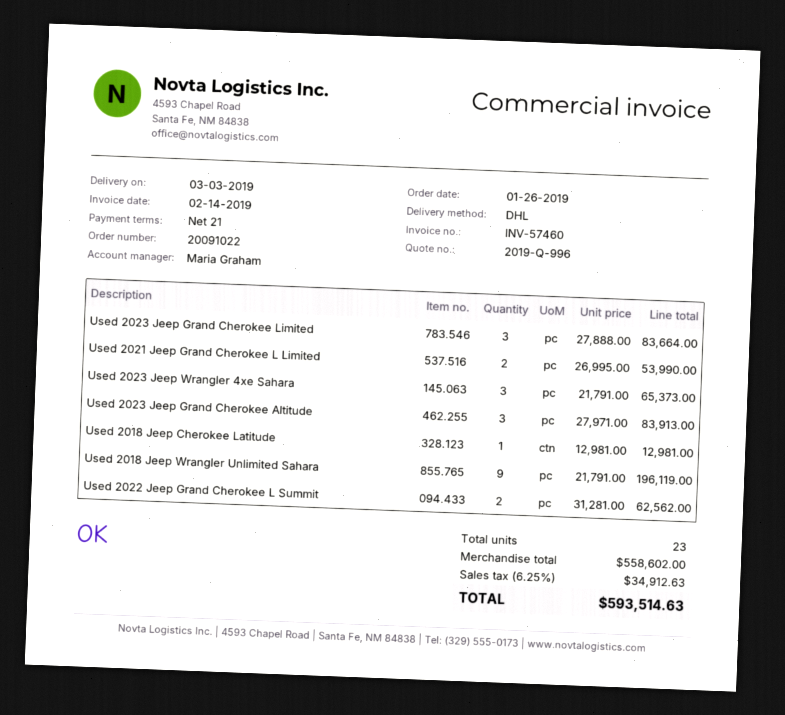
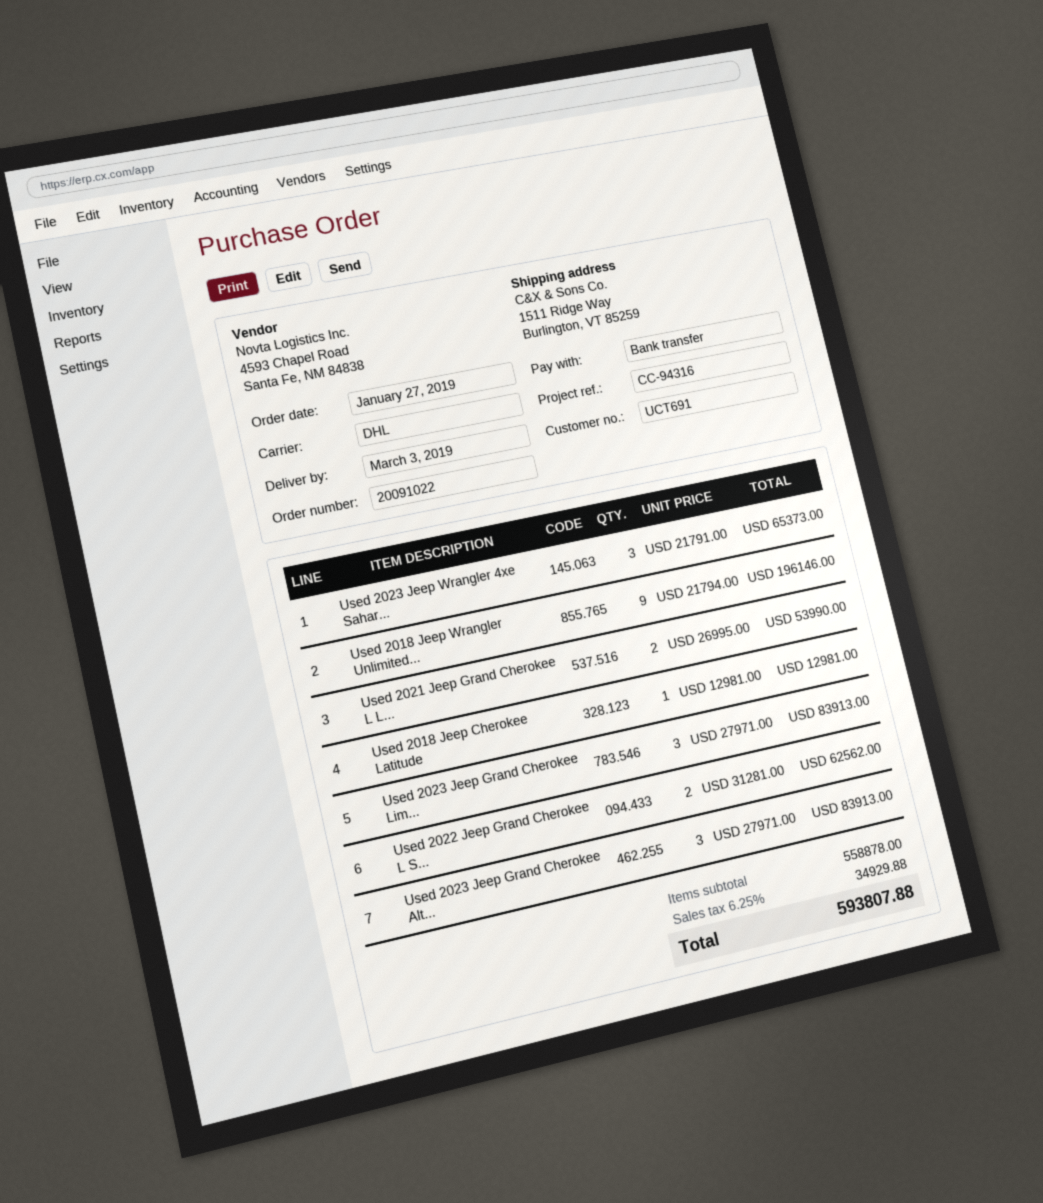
order date: 2019-01-26 -> 2019-01-27
Used 2023 Jeep Grand Cherokee Limited: 3 x 27888.00 = 83664.00 -> 3 x 27971.00 = 83913.00
Used 2018 Jeep Wrangler Unlimited Sahara: 9 x 21791.00 = 196119.00 -> 9 x 21794.00 = 196146.00
subtotal: 558602.00 -> 558878.00
tax: 6.25% = 34912.63 -> 6.25% = 34929.88
total: 593514.63 -> 593807.88

